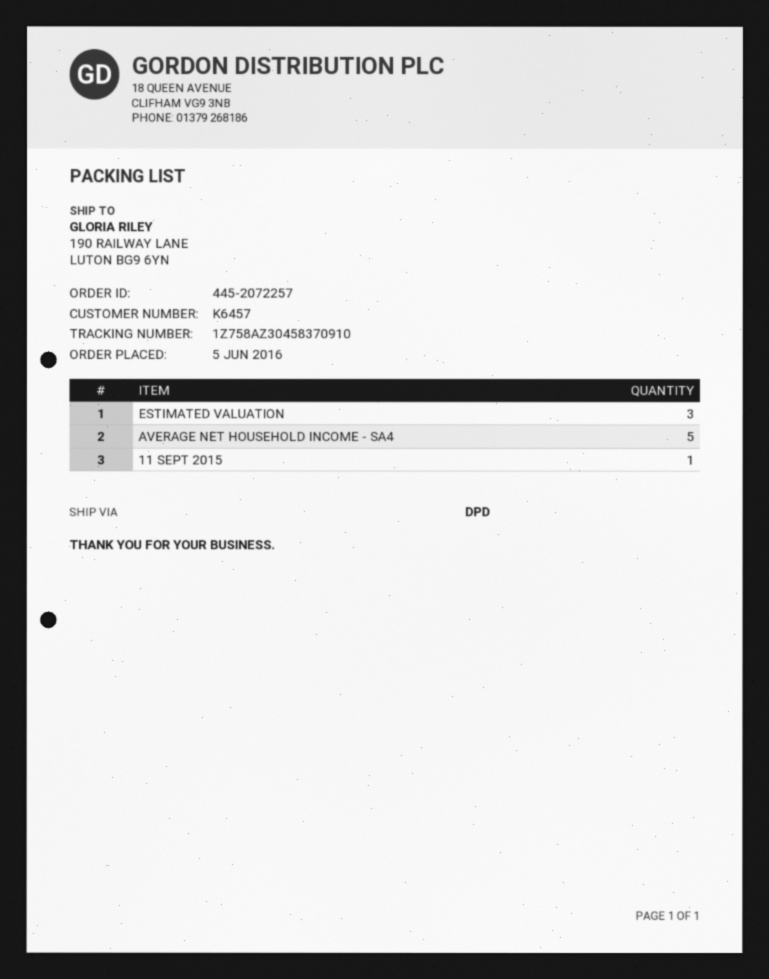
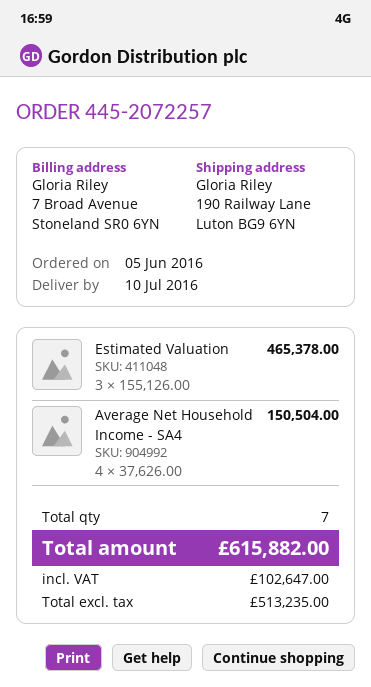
AVERAGE NET HOUSEHOLD INCOME - SA4: 5 -> 4
11 SEPT 2015: 1 -> none

